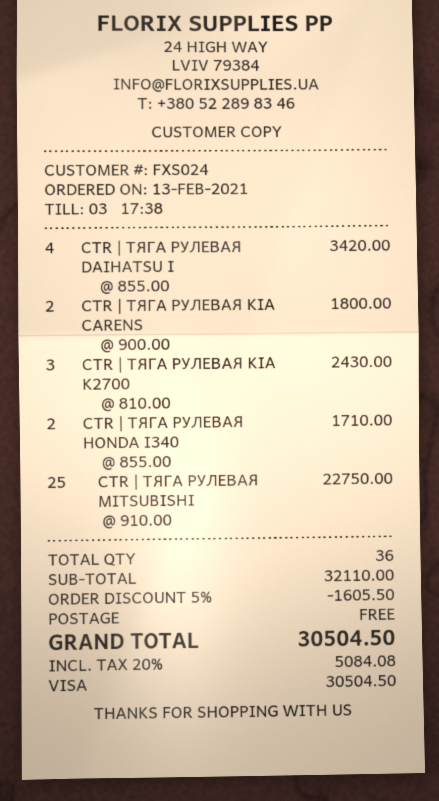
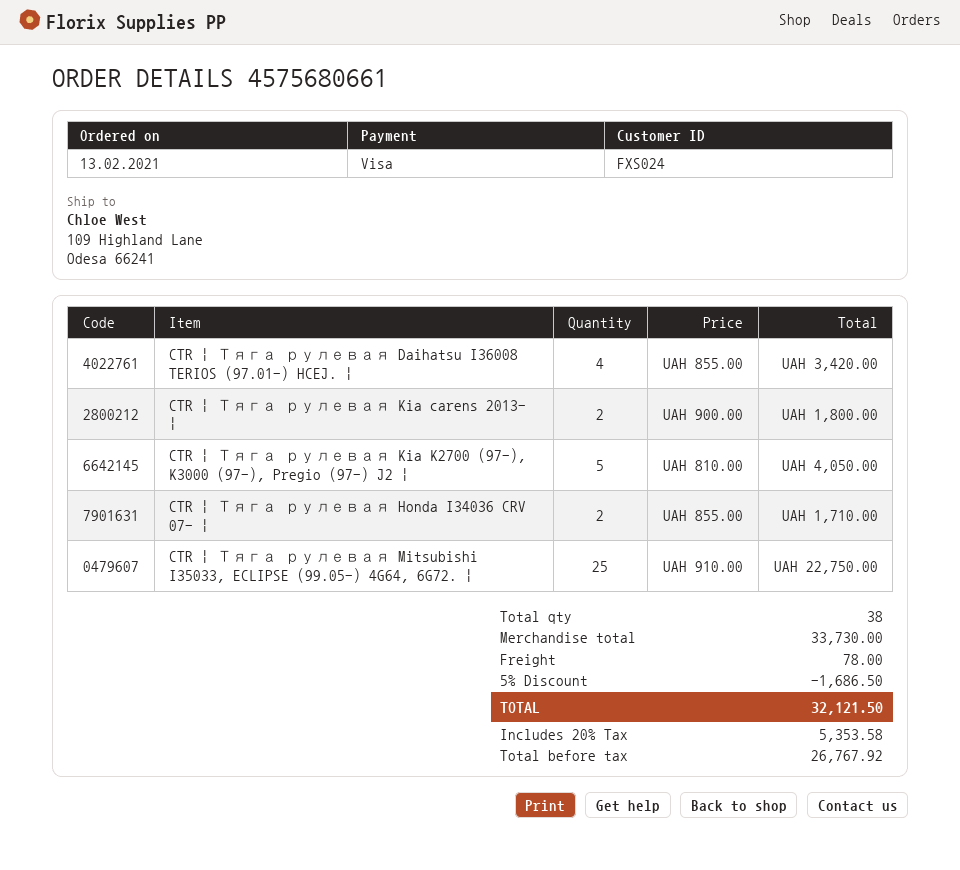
CTR | ТЯГА РУЛЕВАЯ KIA K2700: 3 x 810.00 = 2430.00 -> 5 x 810.00 = 4050.00
total quantity: 36 -> 38
subtotal: 32110.00 -> 33730.00
discount: 5% = 1605.50 -> 5% = 1686.50
shipping: 0.00 -> 78.00
tax: 20% = 5084.08 -> 20% = 5353.58
total: 30504.50 -> 32121.50

